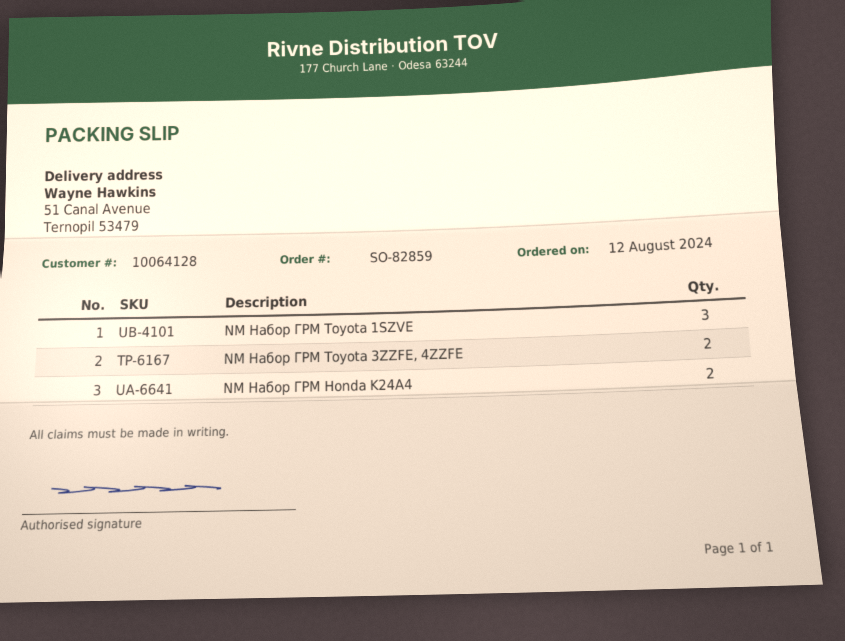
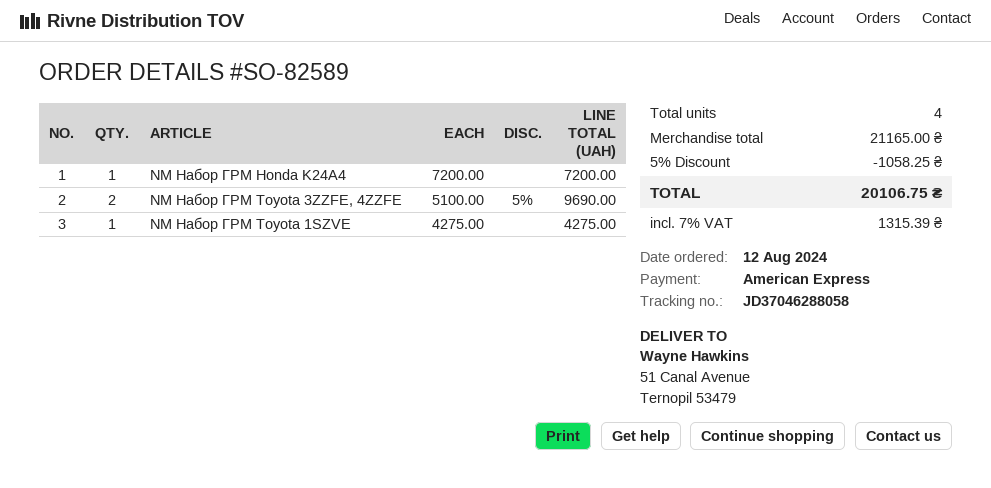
order number: SO-82859 -> SO-82589
NM Набор ГРМ Toyota 1SZVE: 3 -> 1
NM Набор ГРМ Honda K24A4: 2 -> 1

